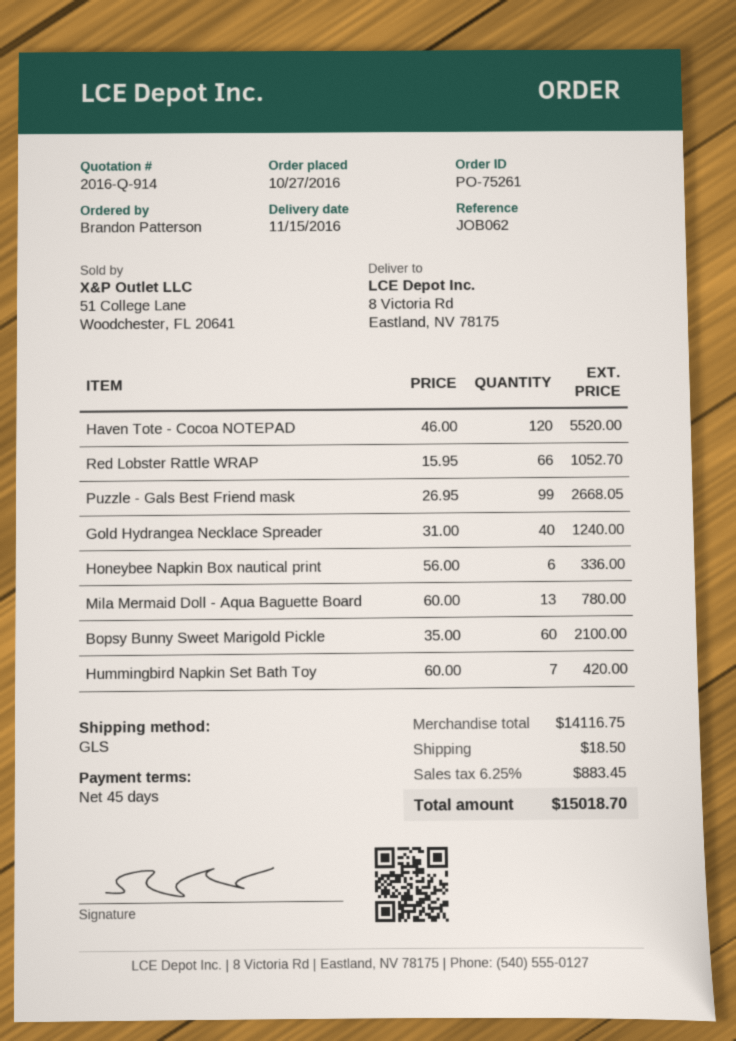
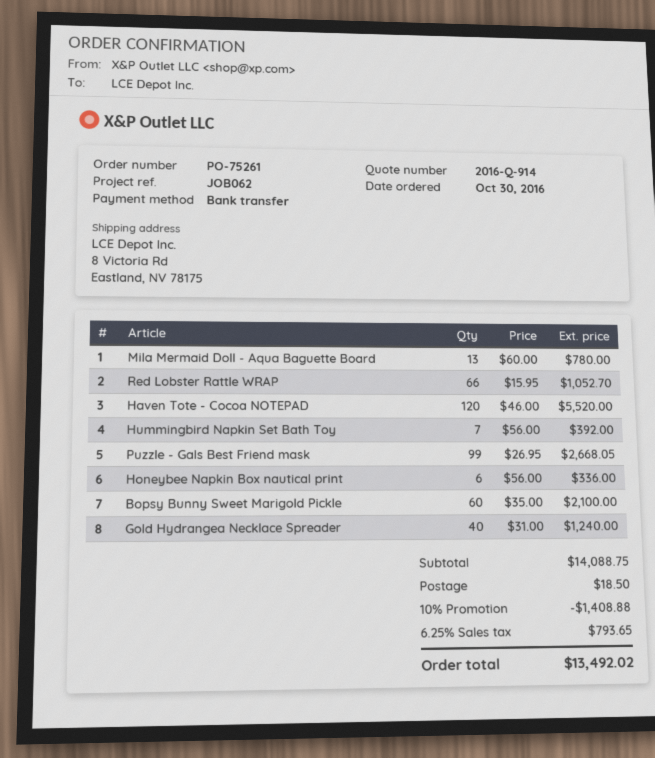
order date: 2016-10-27 -> 2016-10-30
Hummingbird Napkin Set Bath Toy: 7 x 60.00 = 420.00 -> 7 x 56.00 = 392.00
subtotal: 14116.75 -> 14088.75
discount: none -> 10% = 1408.88
tax: 6.25% = 883.45 -> 6.25% = 793.65
total: 15018.70 -> 13492.02

